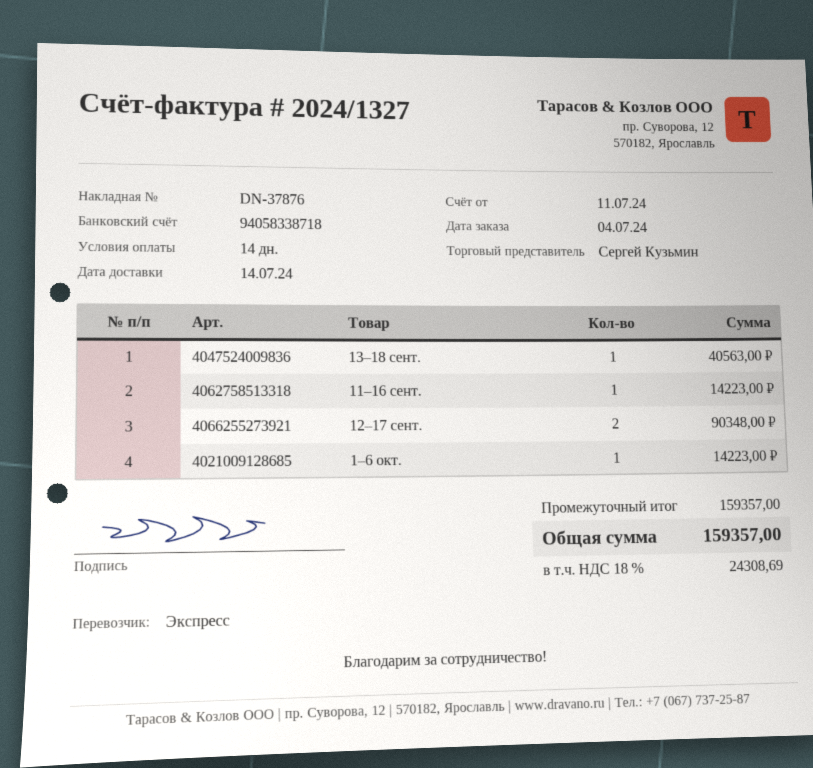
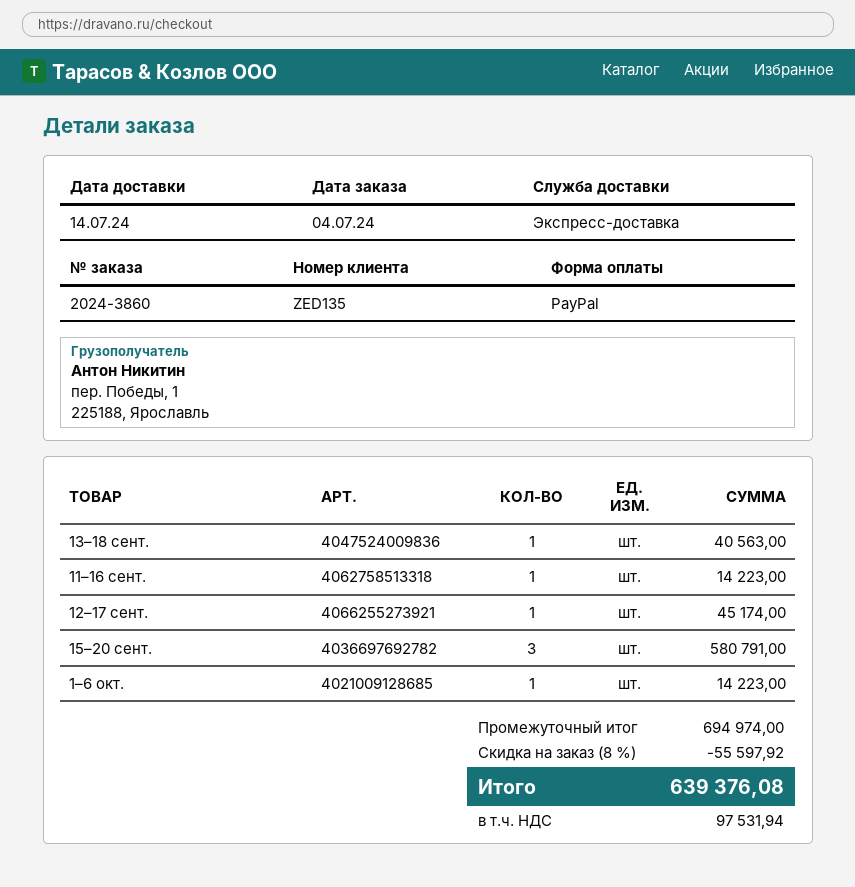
12–17 сент.: 2 for 90348.00 -> 1 for 45174.00
15–20 сент.: none -> 3 for 580791.00
subtotal: 159357.00 -> 694974.00
discount: none -> 8% = 55597.92
tax: 24308.69 -> 97531.94
total: 159357.00 -> 639376.08

